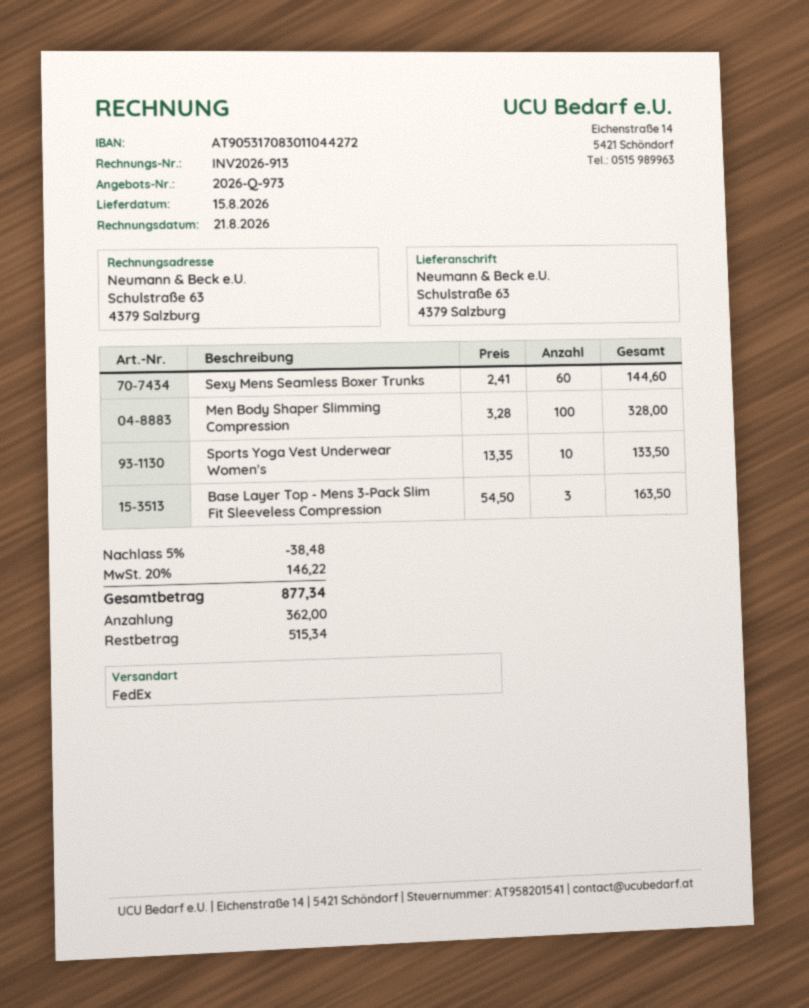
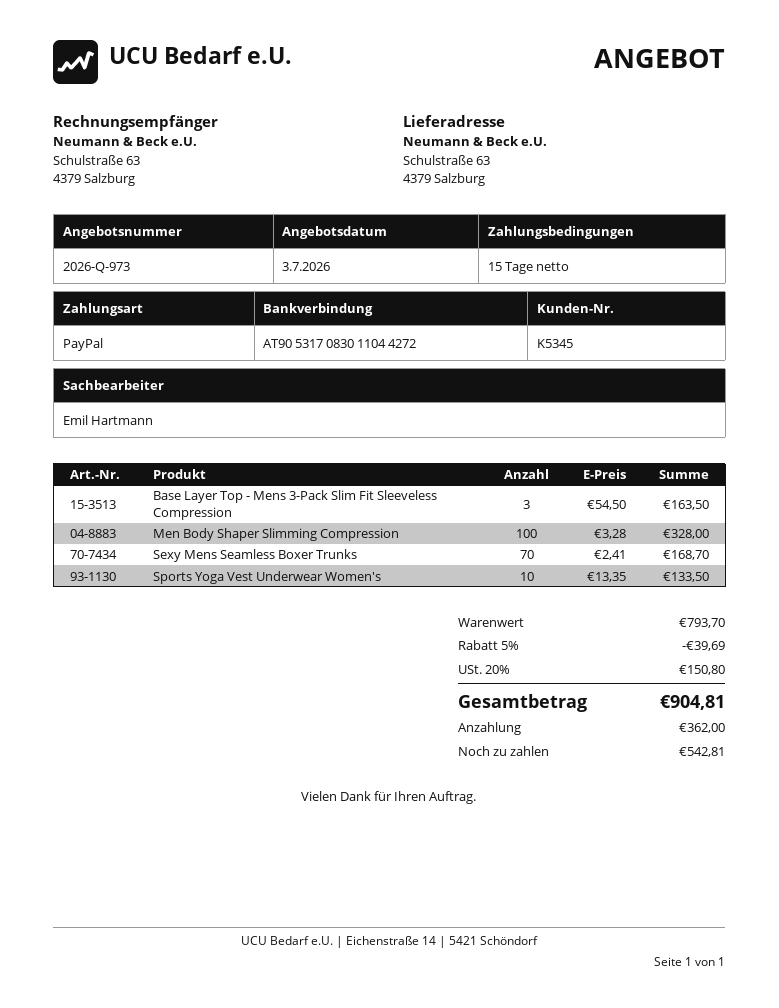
Sexy Mens Seamless Boxer Trunks: 60 x 2.41 = 144.60 -> 70 x 2.41 = 168.70
discount: 5% = 38.48 -> 5% = 39.69
tax: 20% = 146.22 -> 20% = 150.80
total: 877.34 -> 904.81
balance: 515.34 -> 542.81

